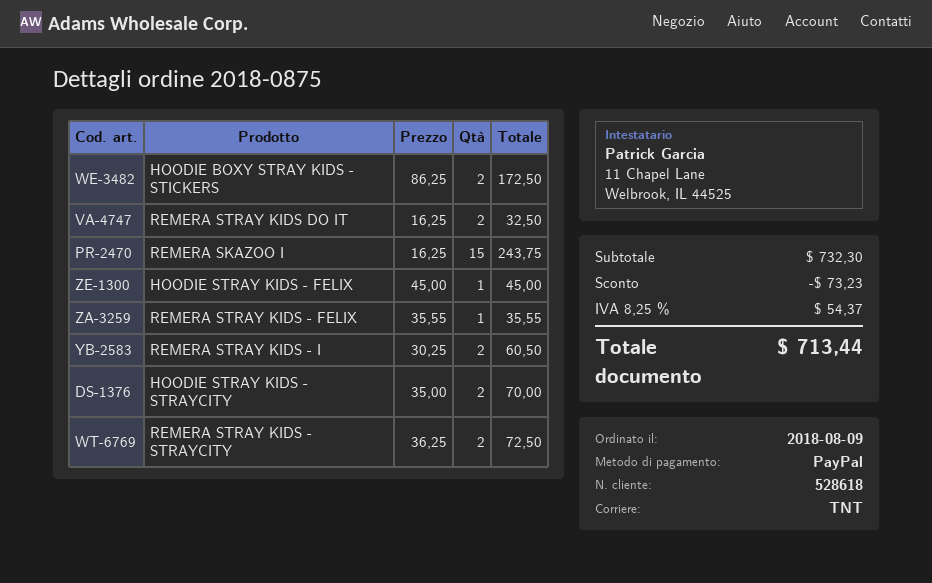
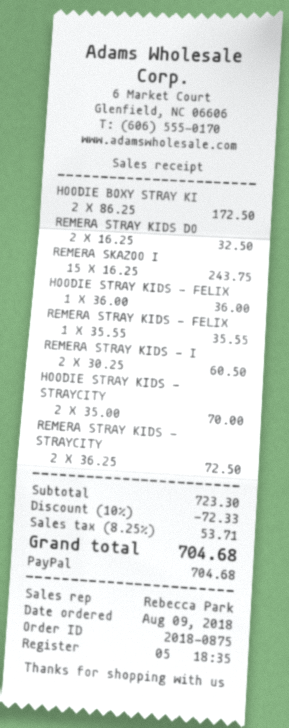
HOODIE STRAY KIDS - FELIX: 1 x 45.00 = 45.00 -> 1 x 36.00 = 36.00
subtotal: 732.30 -> 723.30
discount: 73.23 -> 72.33
tax: 8.25% = 54.37 -> 8.25% = 53.71
total: 713.44 -> 704.68

